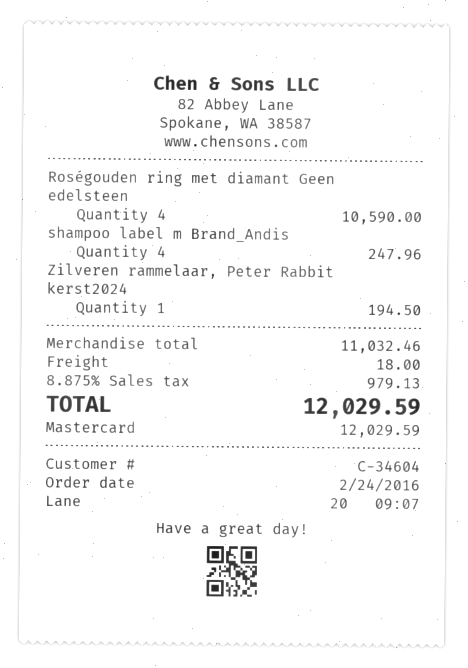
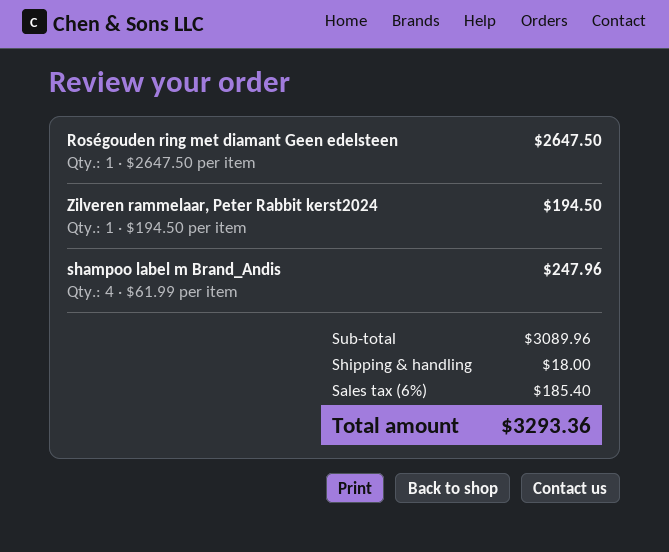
Roségouden ring met diamant Geen edelsteen: 4 for 10590.00 -> 1 for 2647.50
subtotal: 11032.46 -> 3089.96
tax: 8.875% = 979.13 -> 6% = 185.40
total: 12029.59 -> 3293.36

